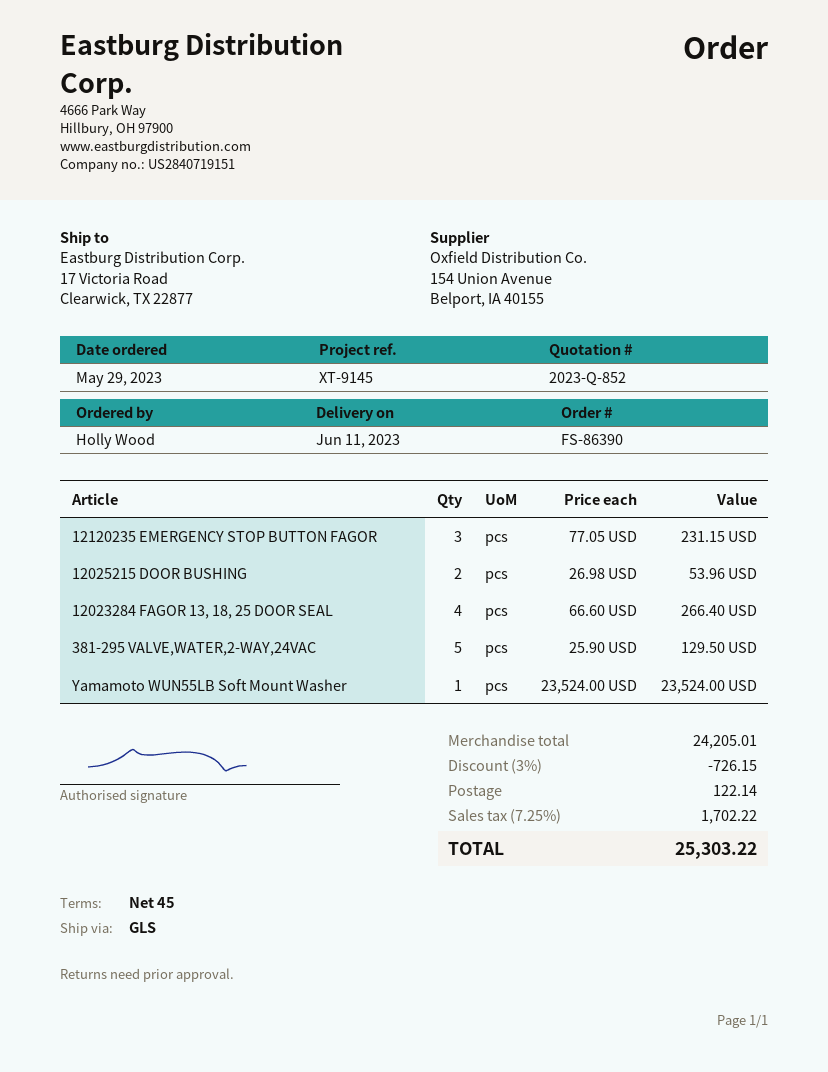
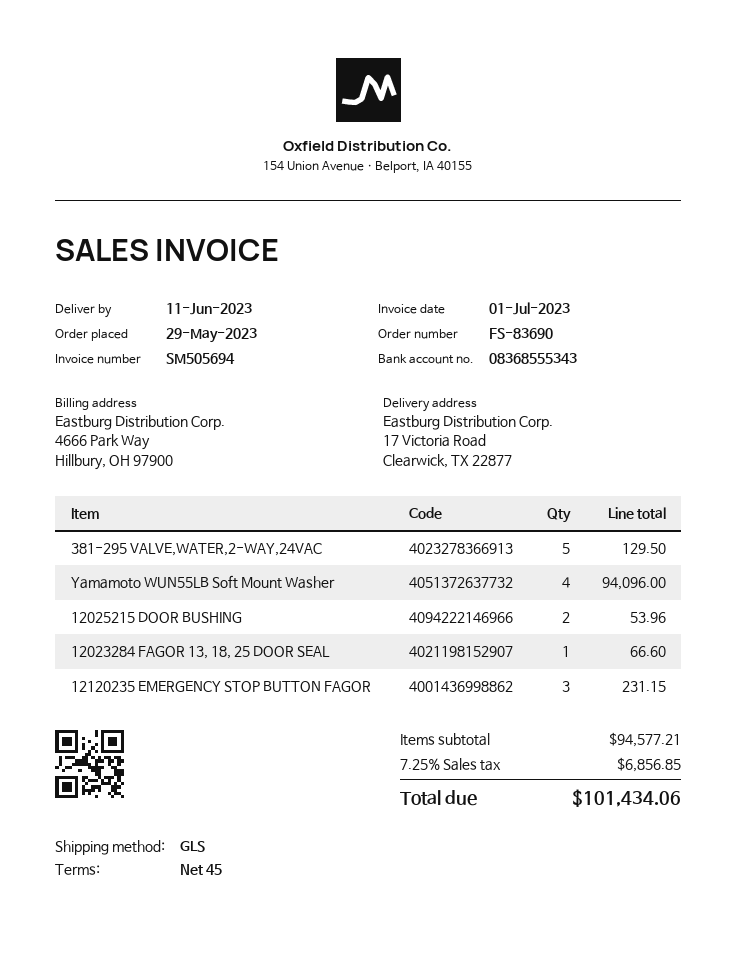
order number: FS-86390 -> FS-83690
12023284 FAGOR 13, 18, 25 DOOR SEAL: 4 for 266.40 -> 1 for 66.60
Yamamoto WUN55LB Soft Mount Washer: 1 for 23524.00 -> 4 for 94096.00
subtotal: 24205.01 -> 94577.21
discount: 3% = 726.15 -> none
shipping: 122.14 -> none
tax: 7.25% = 1702.22 -> 7.25% = 6856.85
total: 25303.22 -> 101434.06

